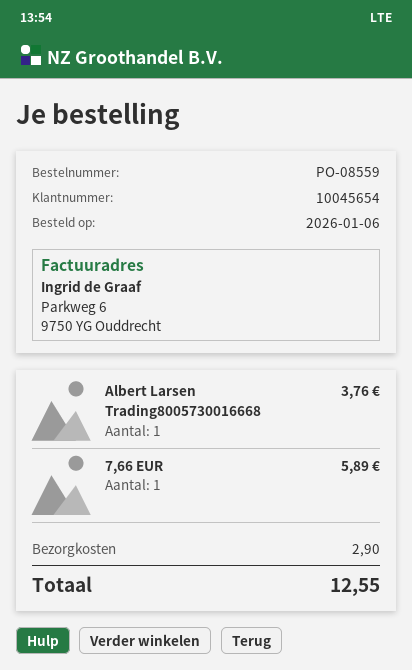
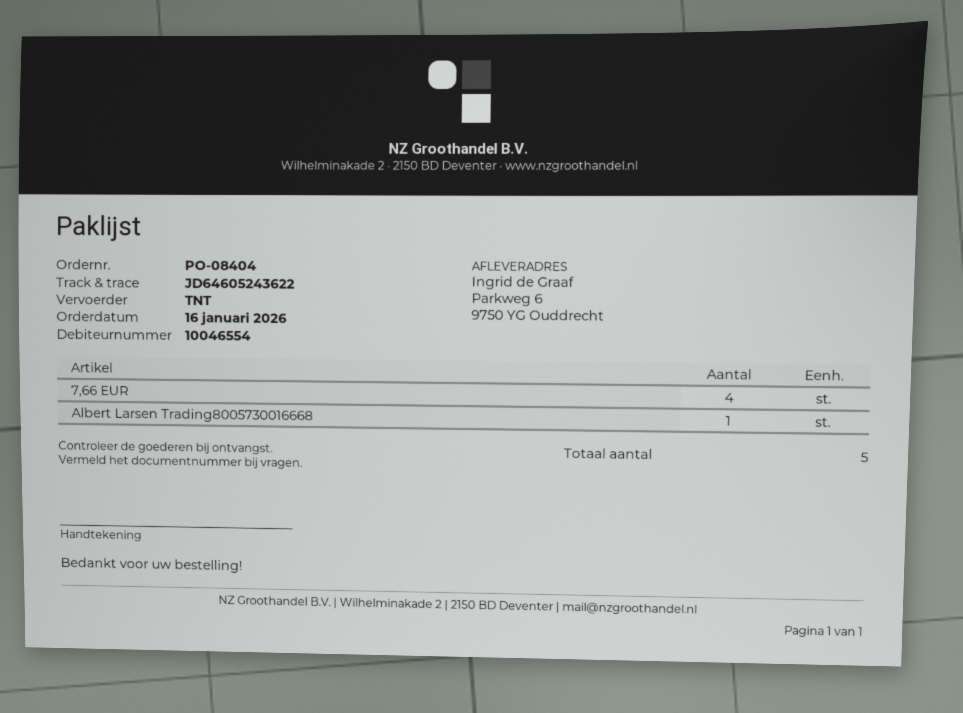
order number: PO-08559 -> PO-08404
order date: 2026-01-06 -> 2026-01-16
customer number: 10045654 -> 10046554
7,66 EUR: 1 -> 4

